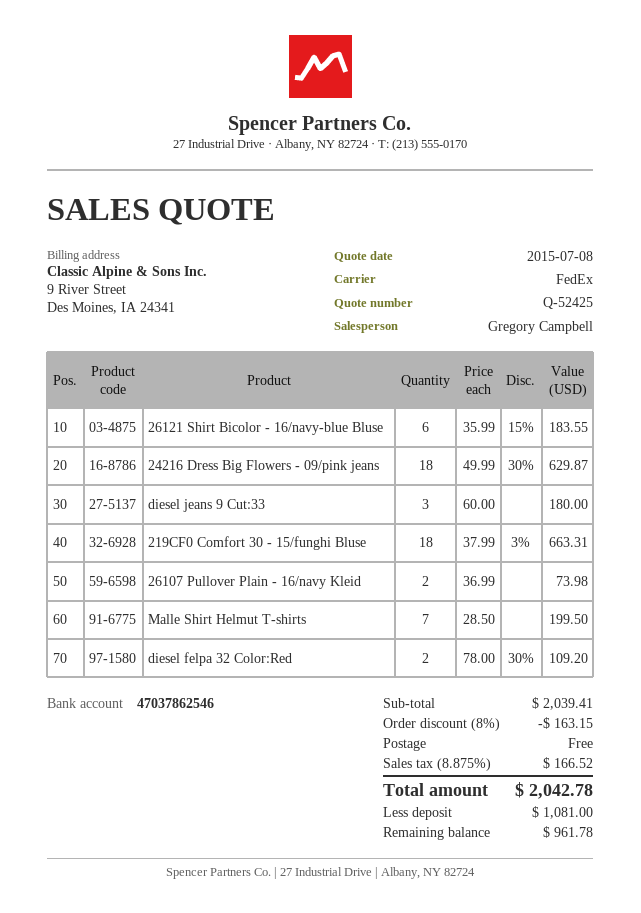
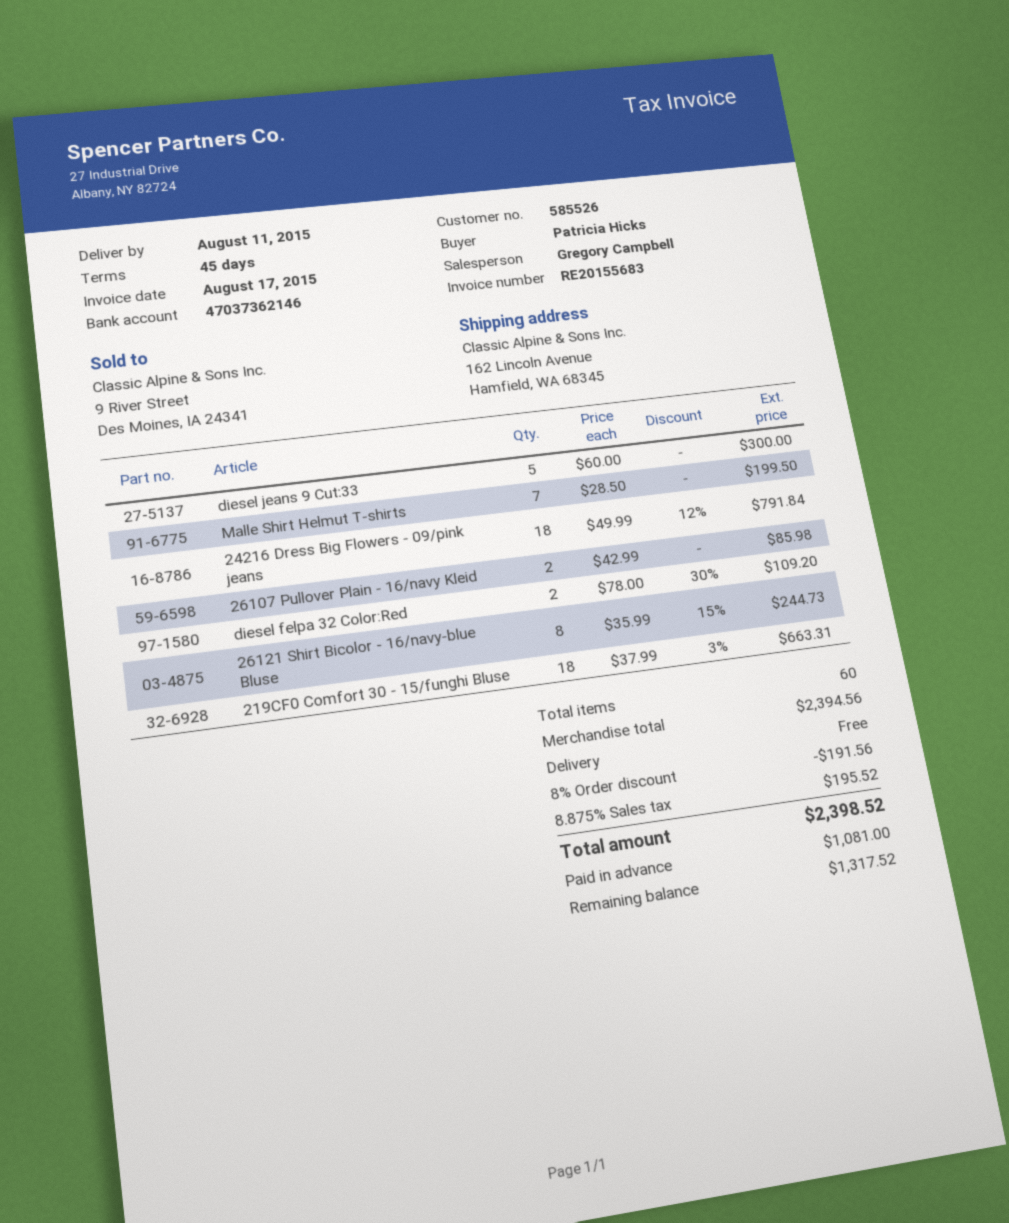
bank account: 47037862546 -> 47037362146
26121 Shirt Bicolor - 16/navy-blue Bluse: 6 x 35.99 - 15% = 183.55 -> 8 x 35.99 - 15% = 244.73
24216 Dress Big Flowers - 09/pink jeans: 18 x 49.99 - 30% = 629.87 -> 18 x 49.99 - 12% = 791.84
diesel jeans 9 Cut:33: 3 x 60.00 = 180.00 -> 5 x 60.00 = 300.00
26107 Pullover Plain - 16/navy Kleid: 2 x 36.99 = 73.98 -> 2 x 42.99 = 85.98
subtotal: 2039.41 -> 2394.56
discount: 8% = 163.15 -> 8% = 191.56
tax: 8.875% = 166.52 -> 8.875% = 195.52
total: 2042.78 -> 2398.52
balance: 961.78 -> 1317.52

